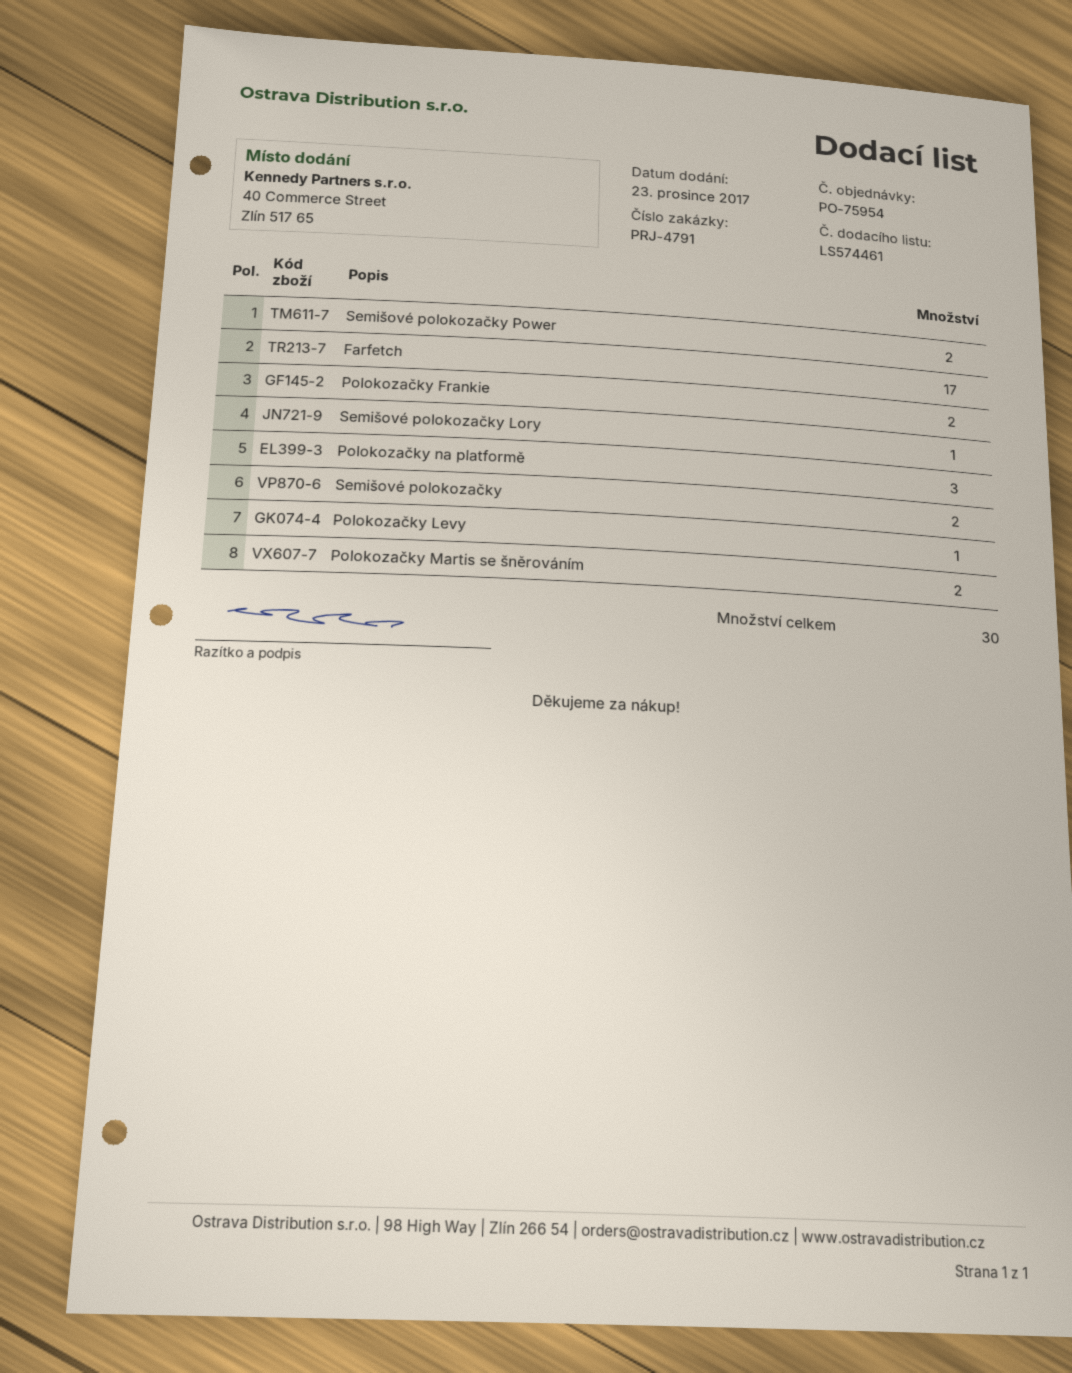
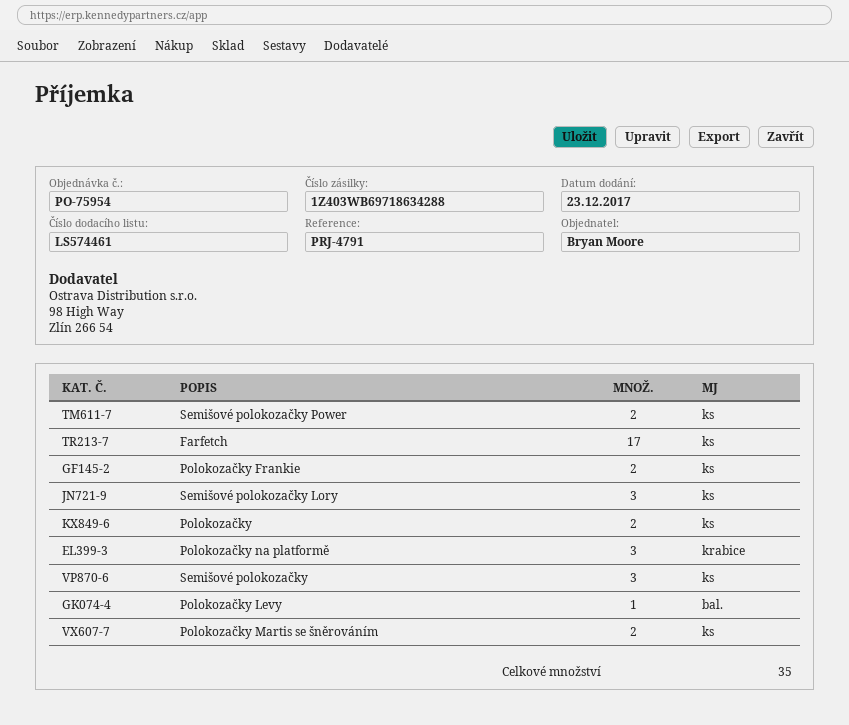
Semišové polokozačky Lory: 1 -> 3
Semišové polokozačky: 2 -> 3
Polokozačky: none -> 2
total quantity: 30 -> 35

